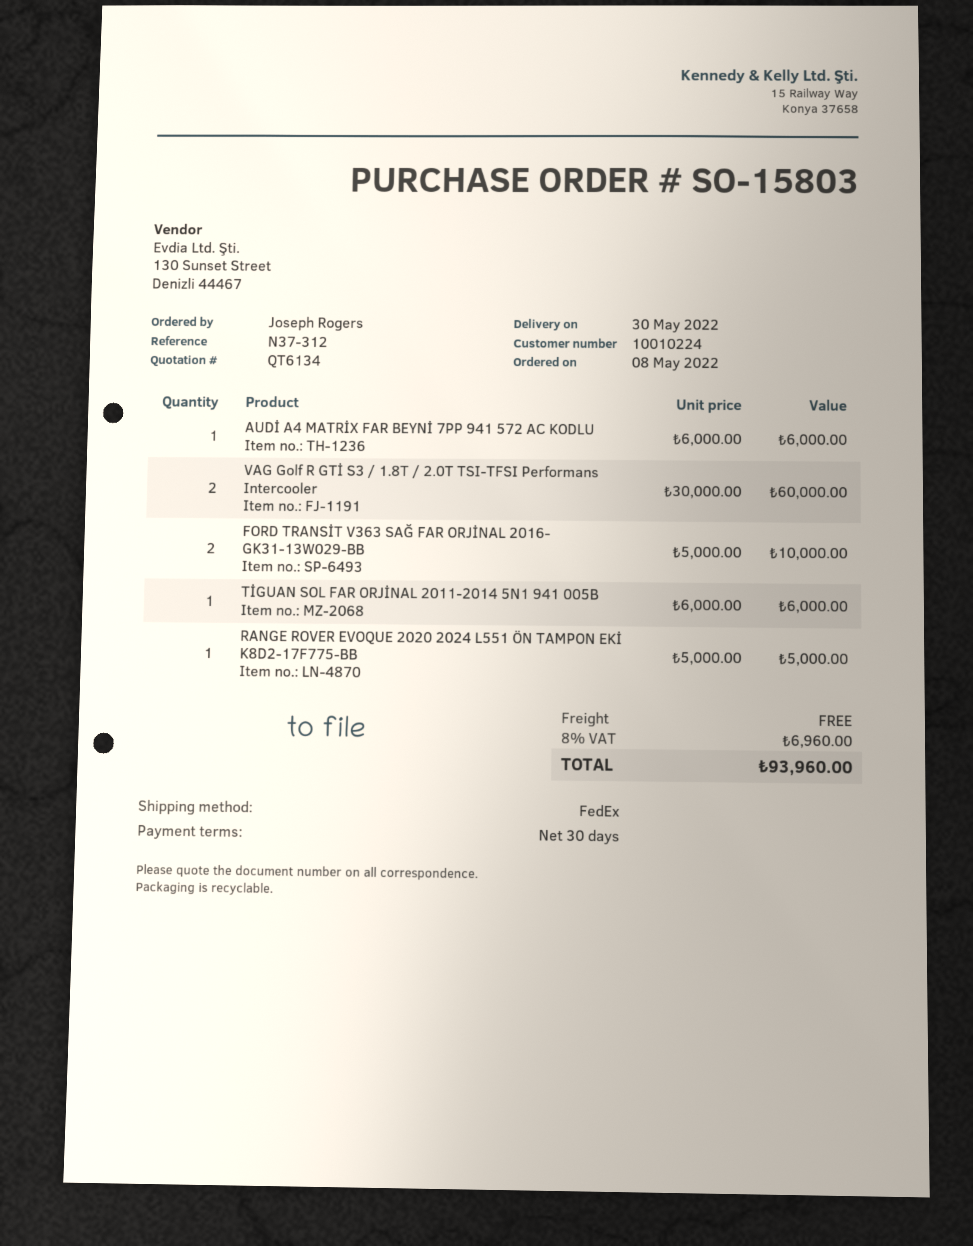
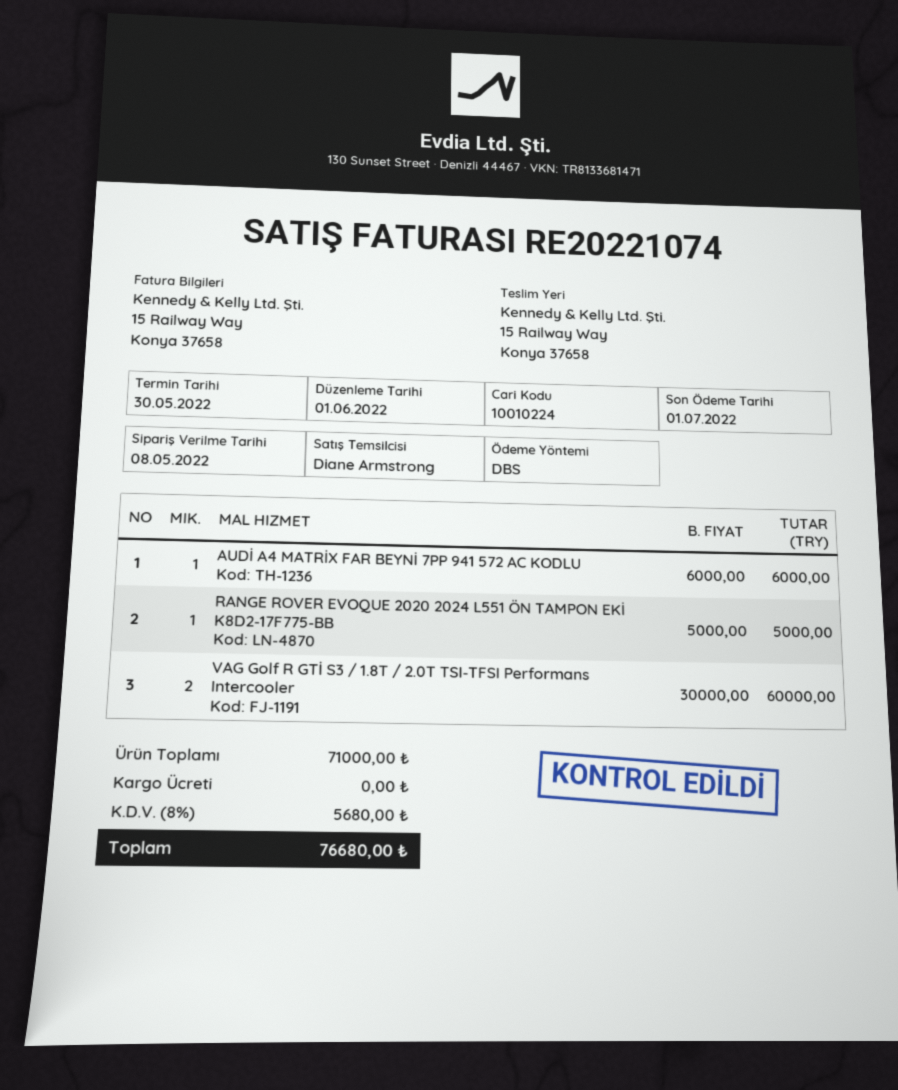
FORD TRANSİT V363 SAĞ FAR ORJİNAL 2016- GK31-13W029-BB: 2 x 5000.00 = 10000.00 -> none
TİGUAN SOL FAR ORJİNAL 2011-2014 5N1 941 005B: 1 x 6000.00 = 6000.00 -> none
tax: 8% = 6960.00 -> 8% = 5680.00
total: 93960.00 -> 76680.00

